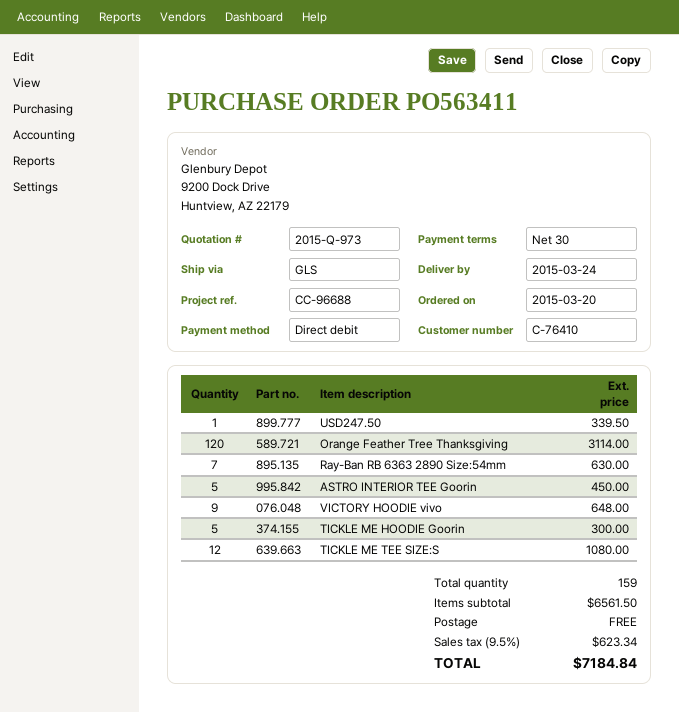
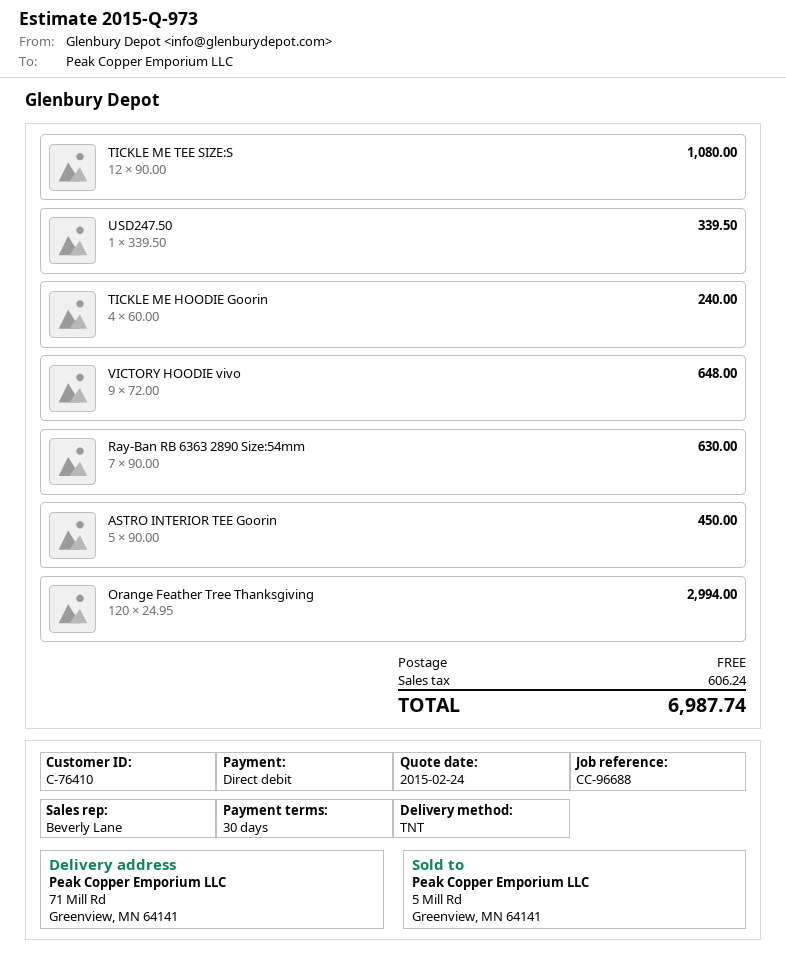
shipping method: GLS -> TNT
Orange Feather Tree Thanksgiving: 120 for 3114.00 -> 120 for 2994.00
TICKLE ME HOODIE Goorin: 5 for 300.00 -> 4 for 240.00
tax: 623.34 -> 606.24
total: 7184.84 -> 6987.74

